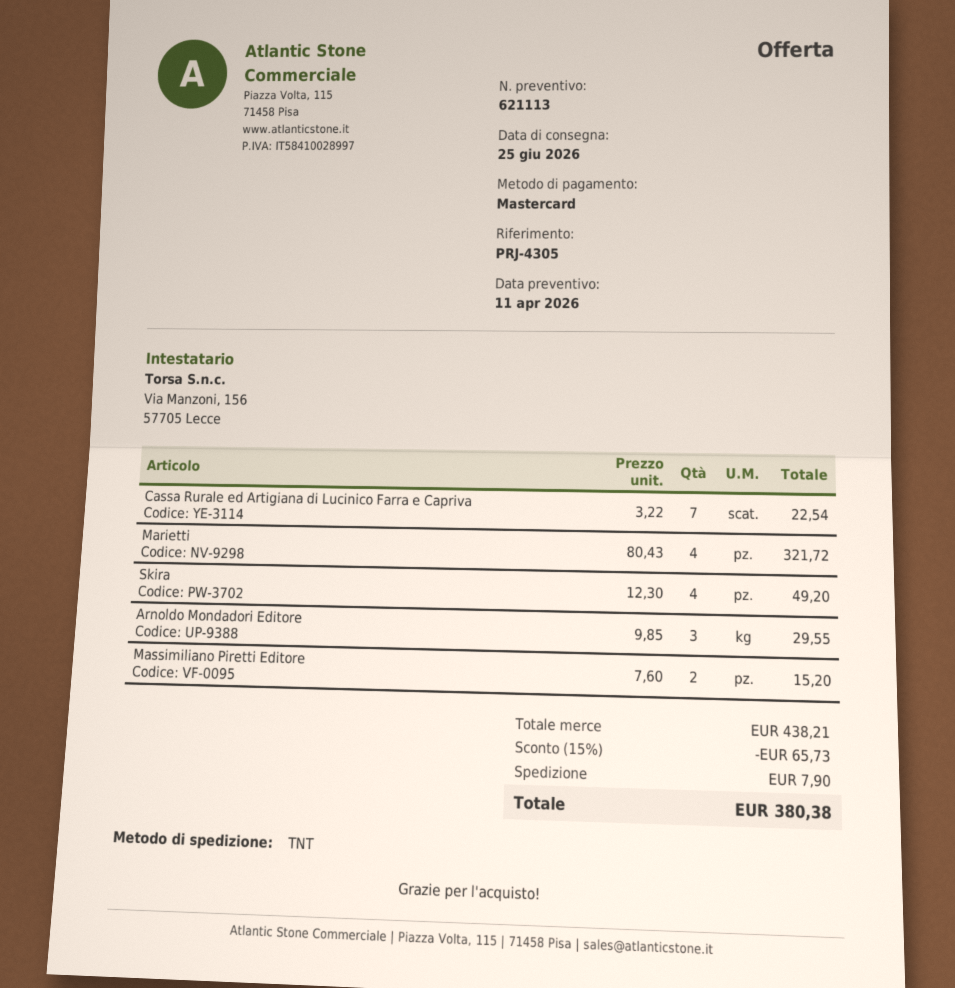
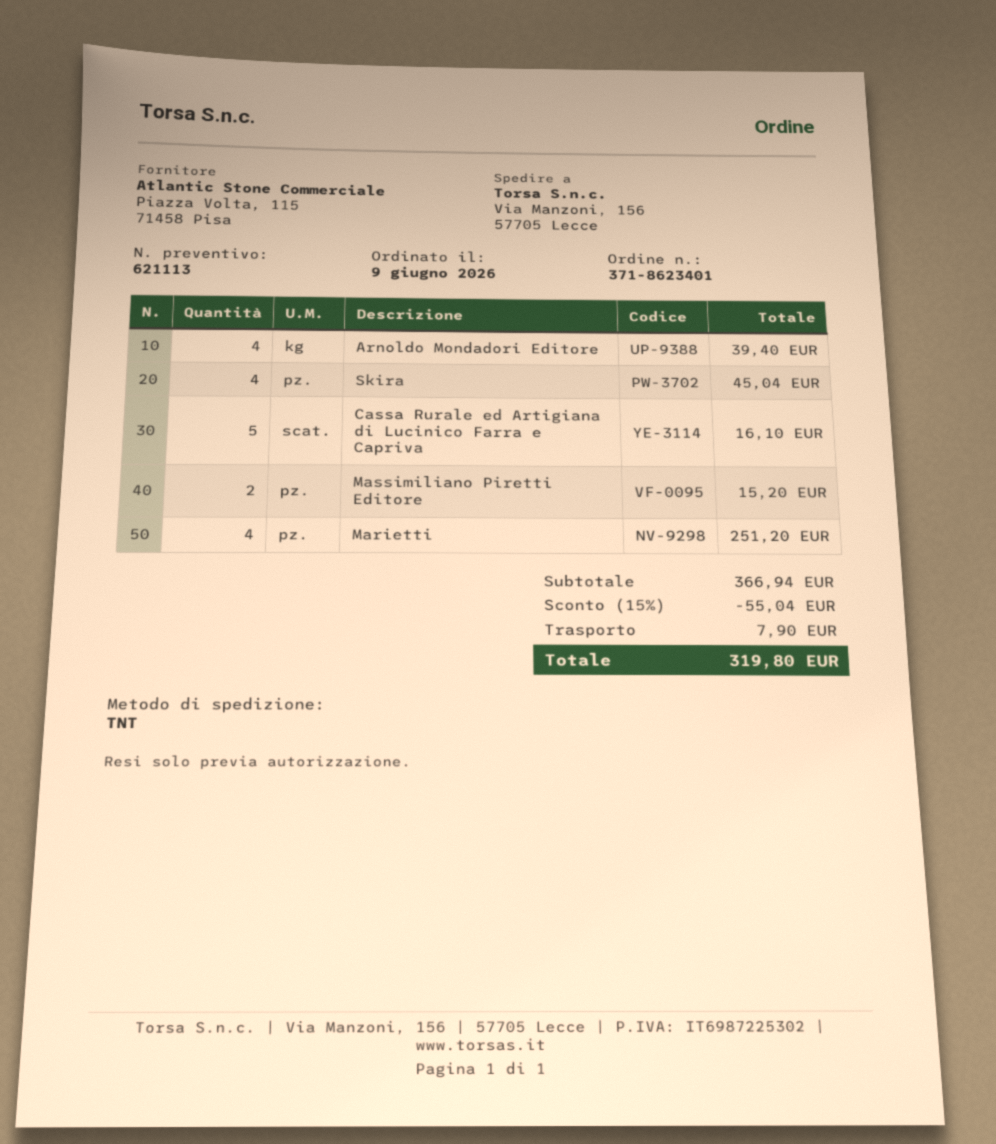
Cassa Rurale ed Artigiana di Lucinico Farra e Capriva: 7 for 22.54 -> 5 for 16.10
Marietti: 4 for 321.72 -> 4 for 251.20
Skira: 4 for 49.20 -> 4 for 45.04
Arnoldo Mondadori Editore: 3 for 29.55 -> 4 for 39.40
subtotal: 438.21 -> 366.94
discount: 15% = 65.73 -> 15% = 55.04
total: 380.38 -> 319.80

